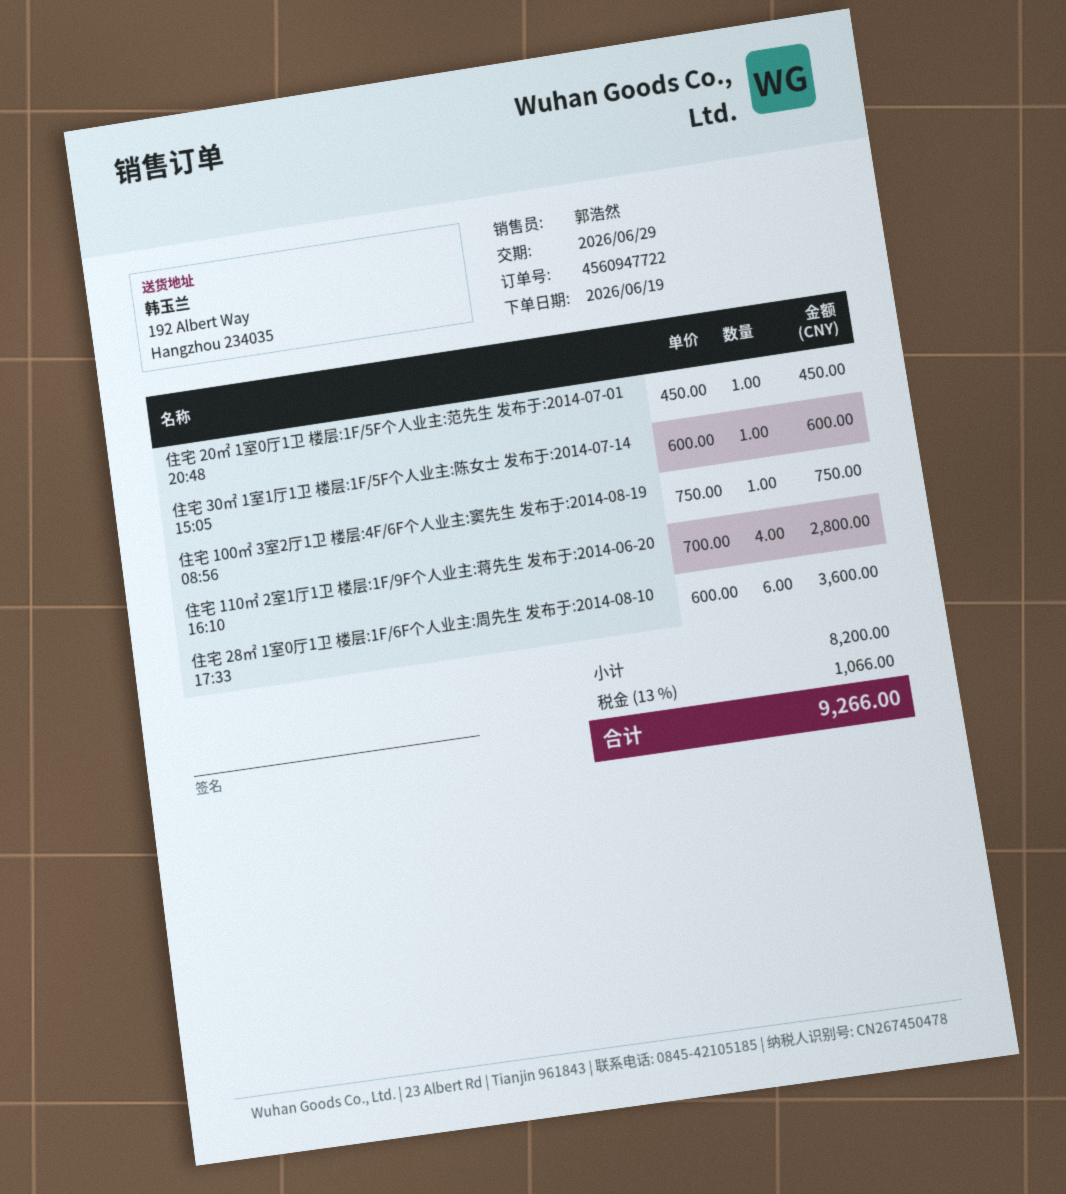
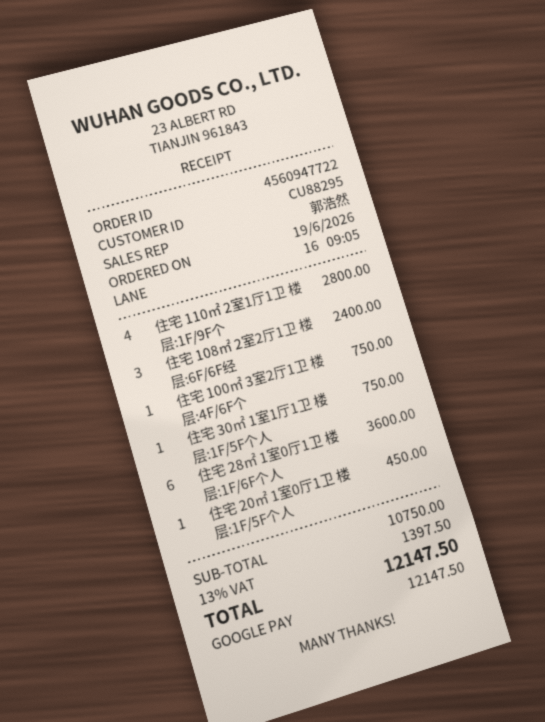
住宅 30㎡ 1室1厅1卫 楼层:1F/5F个人业主:陈女士 发布于:2014-07-14 15:05: 1 for 600.00 -> 1 for 750.00
住宅 108㎡ 2室2厅1卫 楼层:6F/6F经: none -> 3 for 2400.00
subtotal: 8200.00 -> 10750.00
tax: 13% = 1066.00 -> 13% = 1397.50
total: 9266.00 -> 12147.50

